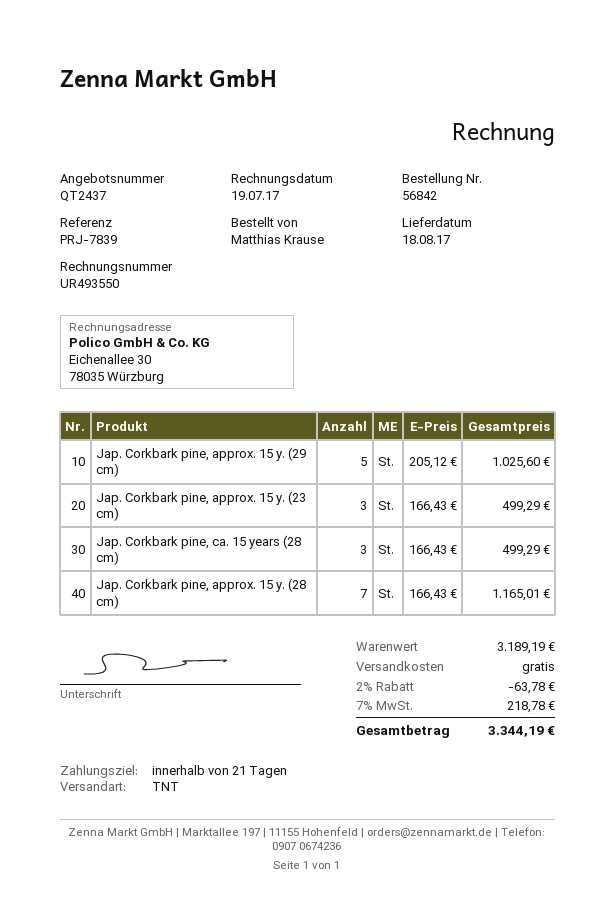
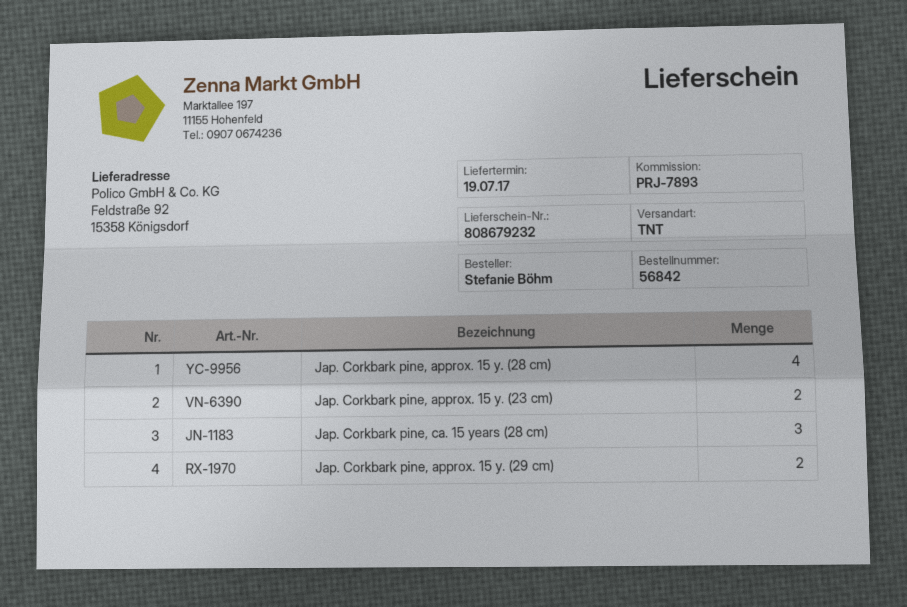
delivery date: 2017-08-18 -> 2017-07-19
reference: PRJ-7839 -> PRJ-7893
ordered by: Matthias Krause -> Stefanie Böhm
Jap. Corkbark pine, approx. 15 y. (29 cm): 5 -> 2
Jap. Corkbark pine, approx. 15 y. (23 cm): 3 -> 2
Jap. Corkbark pine, approx. 15 y. (28 cm): 7 -> 4

